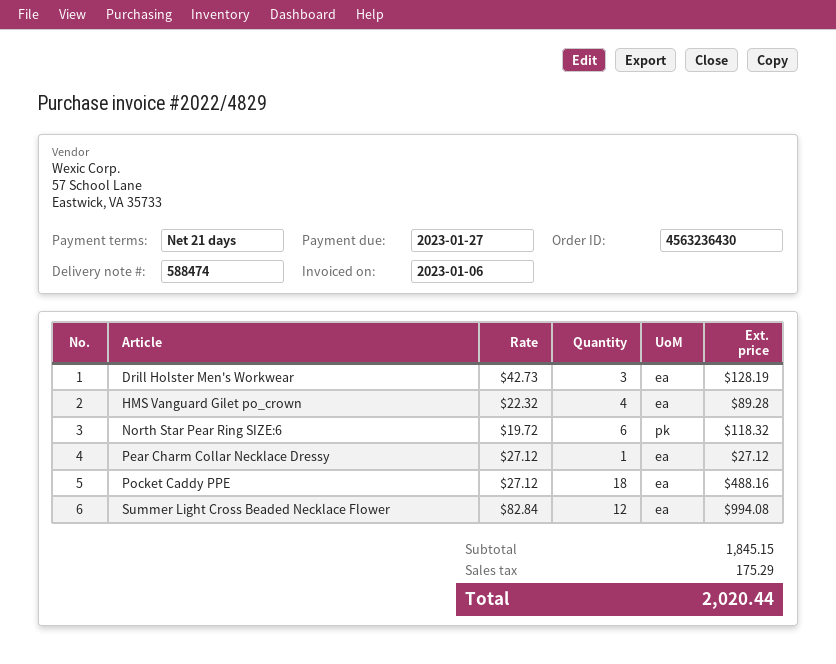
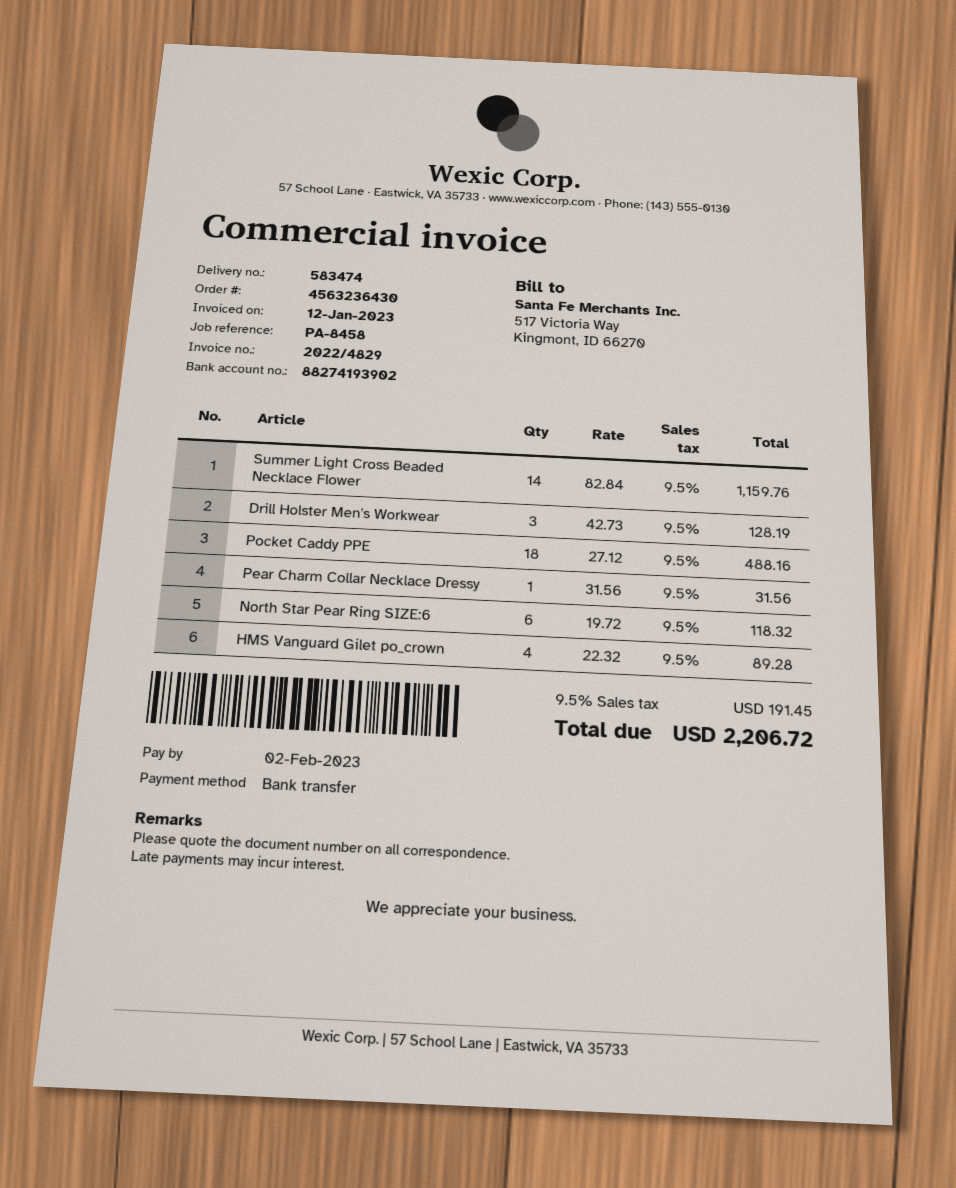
delivery note number: 588474 -> 583474
invoice date: 2023-01-06 -> 2023-01-12
due date: 2023-01-27 -> 2023-02-02
Pear Charm Collar Necklace Dressy: 1 x 27.12 = 27.12 -> 1 x 31.56 = 31.56
Summer Light Cross Beaded Necklace Flower: 12 x 82.84 = 994.08 -> 14 x 82.84 = 1159.76
tax: 175.29 -> 191.45
total: 2020.44 -> 2206.72

